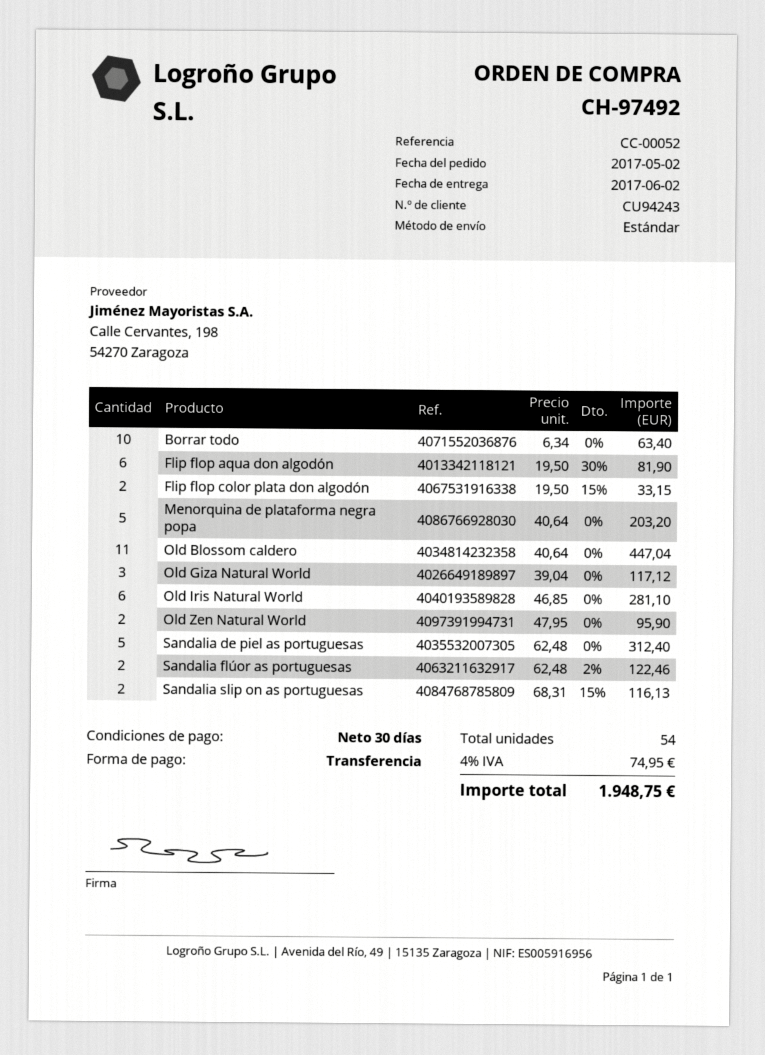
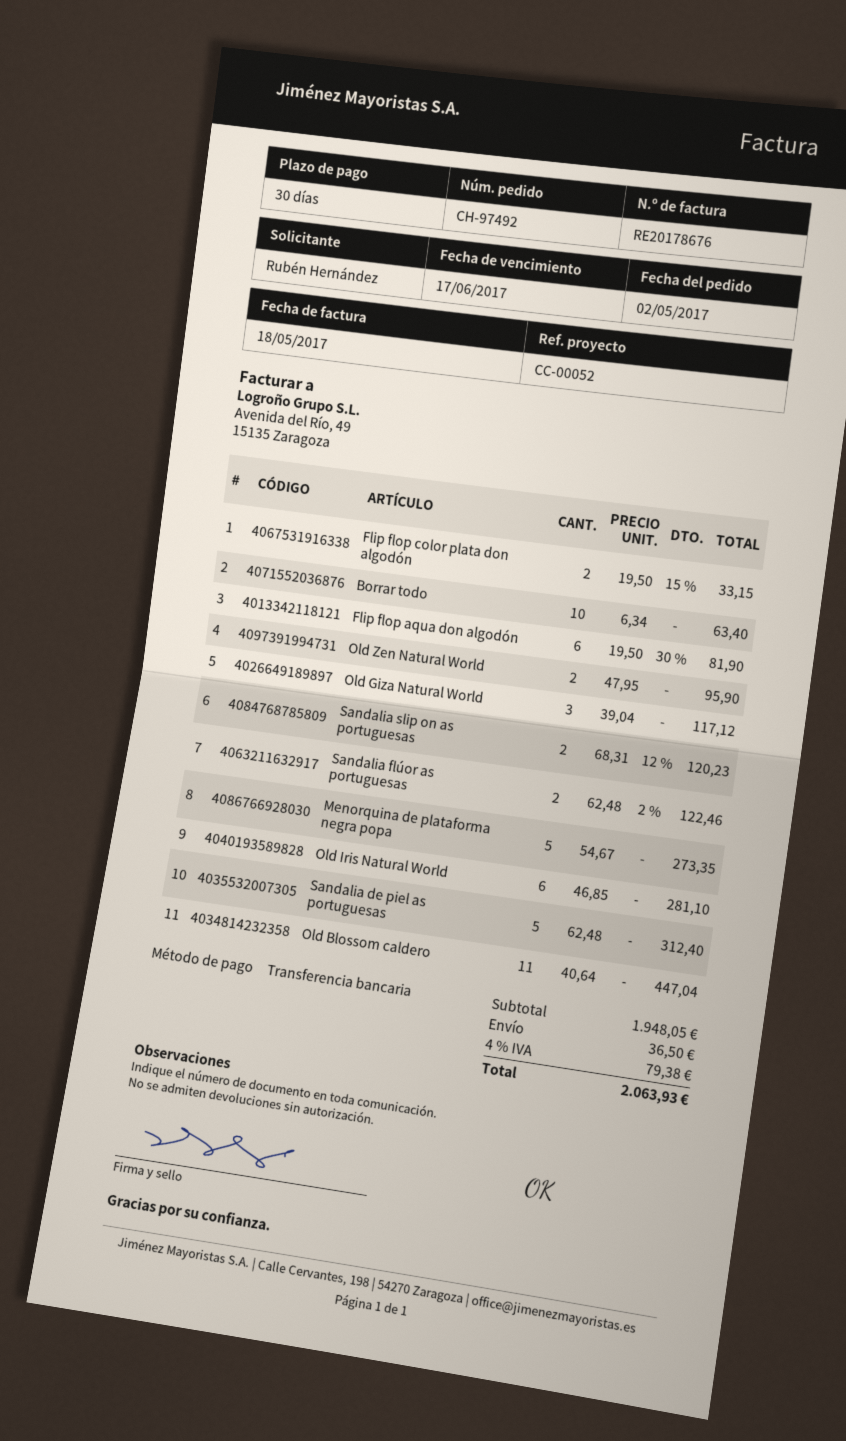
Menorquina de plataforma negra popa: 5 x 40.64 = 203.20 -> 5 x 54.67 = 273.35
Sandalia slip on as portuguesas: 2 x 68.31 - 15% = 116.13 -> 2 x 68.31 - 12% = 120.23
shipping: none -> 36.50
tax: 4% = 74.95 -> 4% = 79.38
total: 1948.75 -> 2063.93

